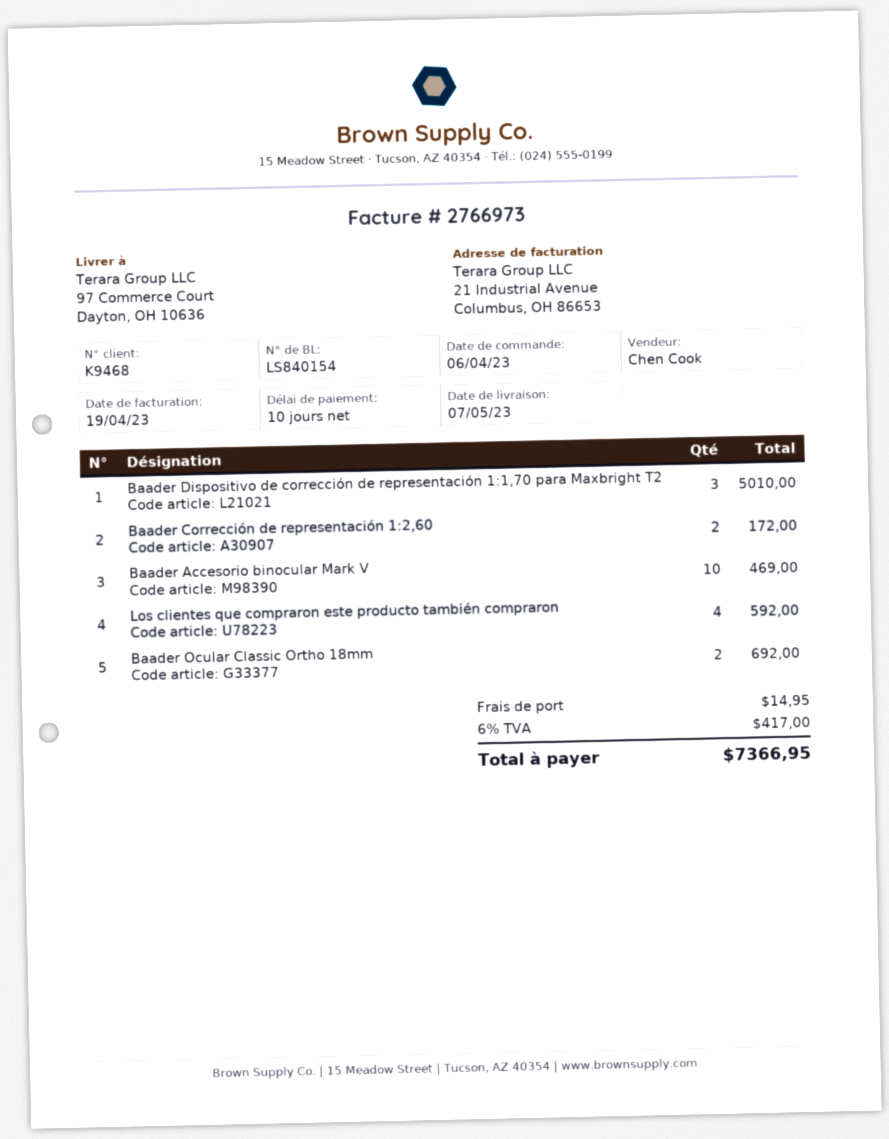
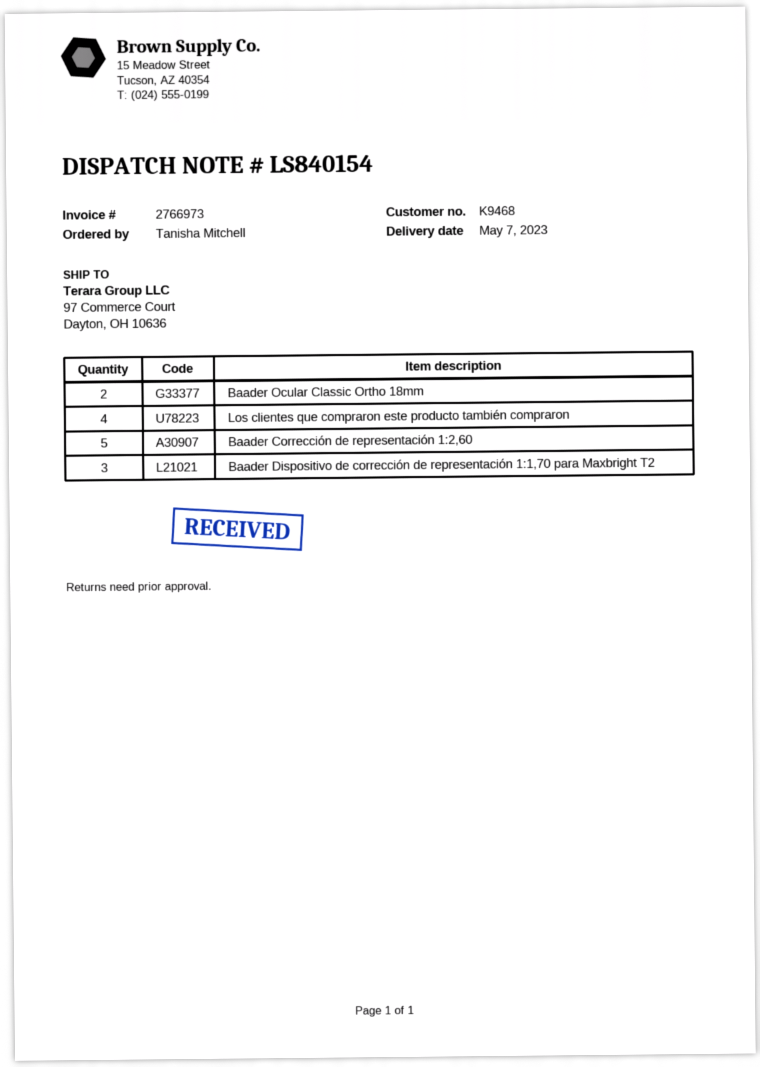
Baader Corrección de representación 1:2,60: 2 -> 5
Baader Accesorio binocular Mark V: 10 -> none

